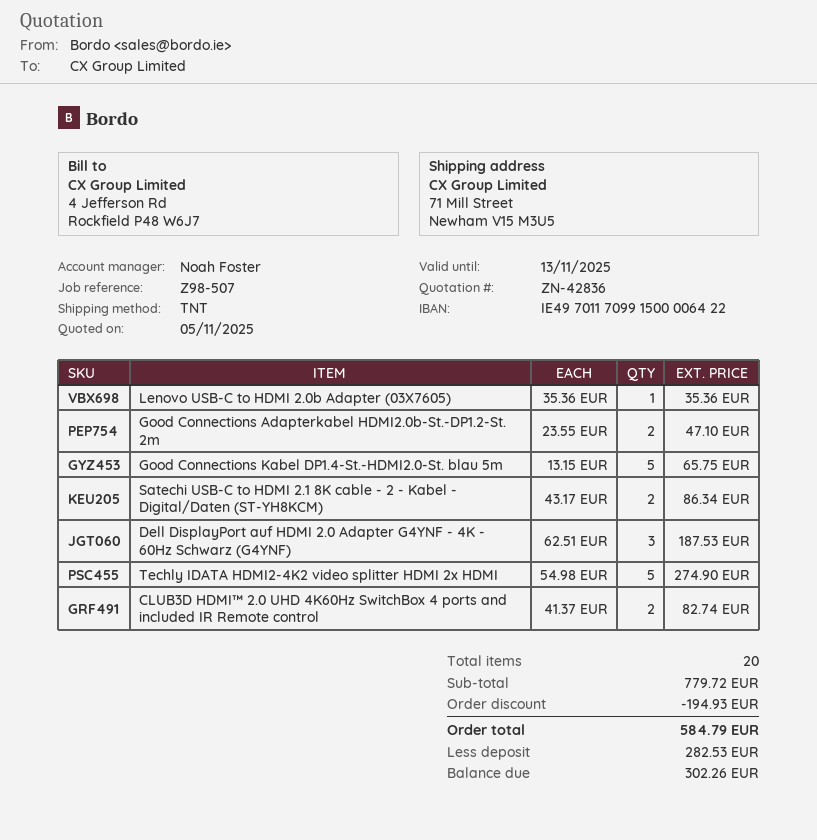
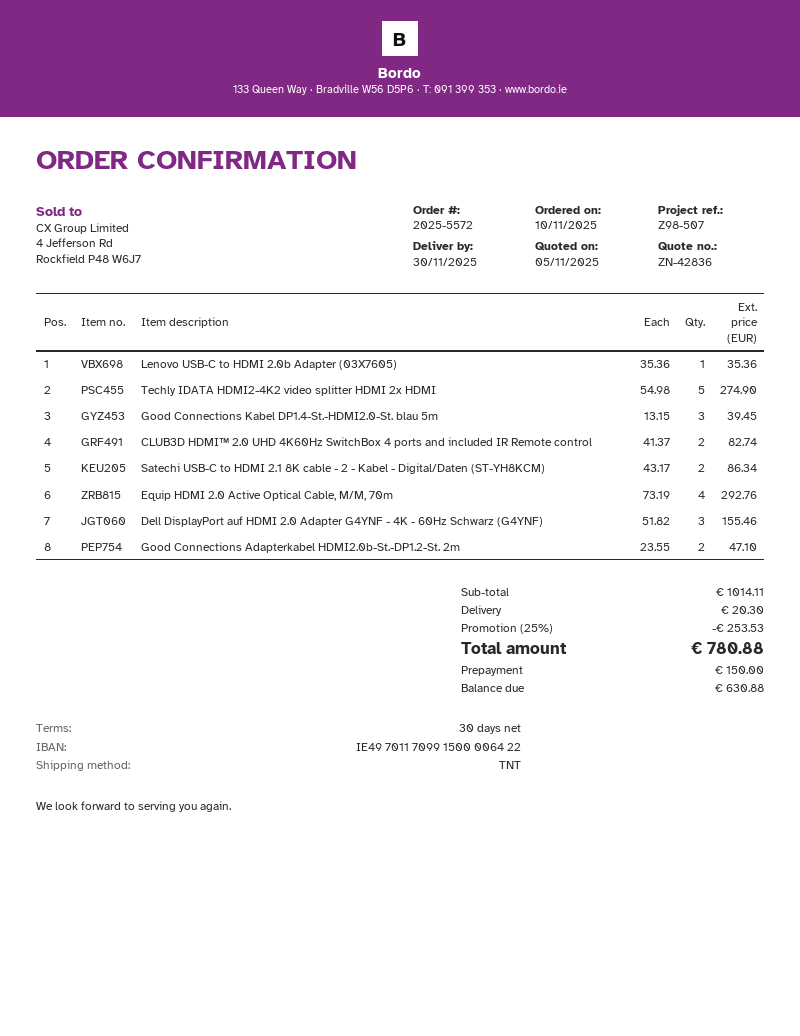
Good Connections Kabel DP1.4-St.-HDMI2.0-St. blau 5m: 5 x 13.15 = 65.75 -> 3 x 13.15 = 39.45
Dell DisplayPort auf HDMI 2.0 Adapter G4YNF - 4K - 60Hz Schwarz (G4YNF): 3 x 62.51 = 187.53 -> 3 x 51.82 = 155.46
Equip HDMI 2.0 Active Optical Cable, M/M, 70m: none -> 4 x 73.19 = 292.76
subtotal: 779.72 -> 1014.11
discount: 194.93 -> 253.53
shipping: none -> 20.30
total: 584.79 -> 780.88
deposit: 282.53 -> 150.00
balance: 302.26 -> 630.88

